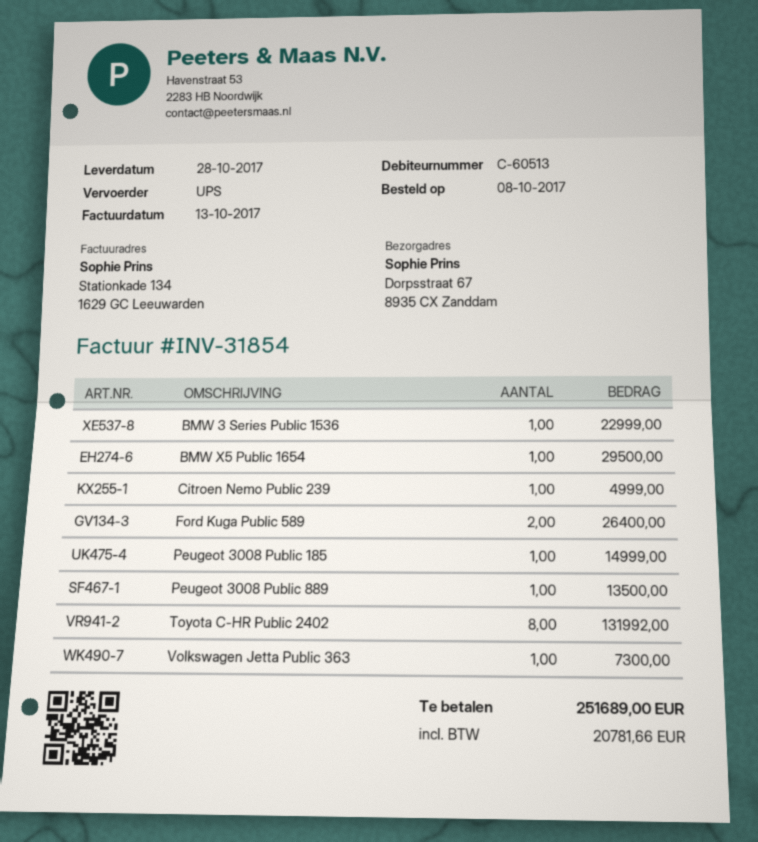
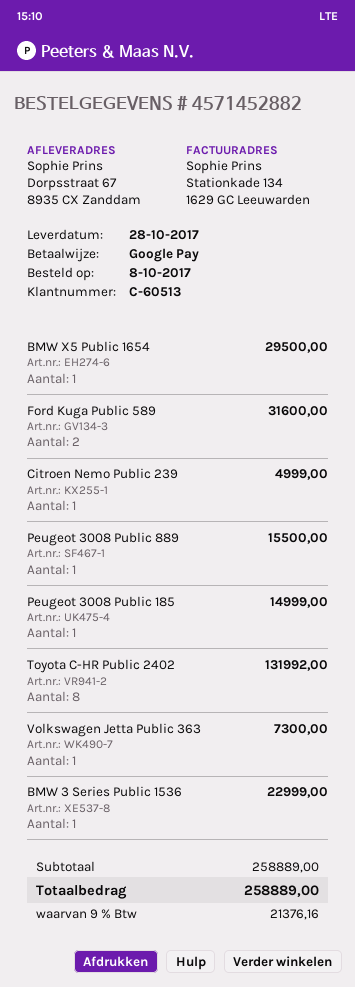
Ford Kuga Public 589: 2 for 26400.00 -> 2 for 31600.00
Peugeot 3008 Public 889: 1 for 13500.00 -> 1 for 15500.00
tax: 20781.66 -> 21376.16
total: 251689.00 -> 258889.00

